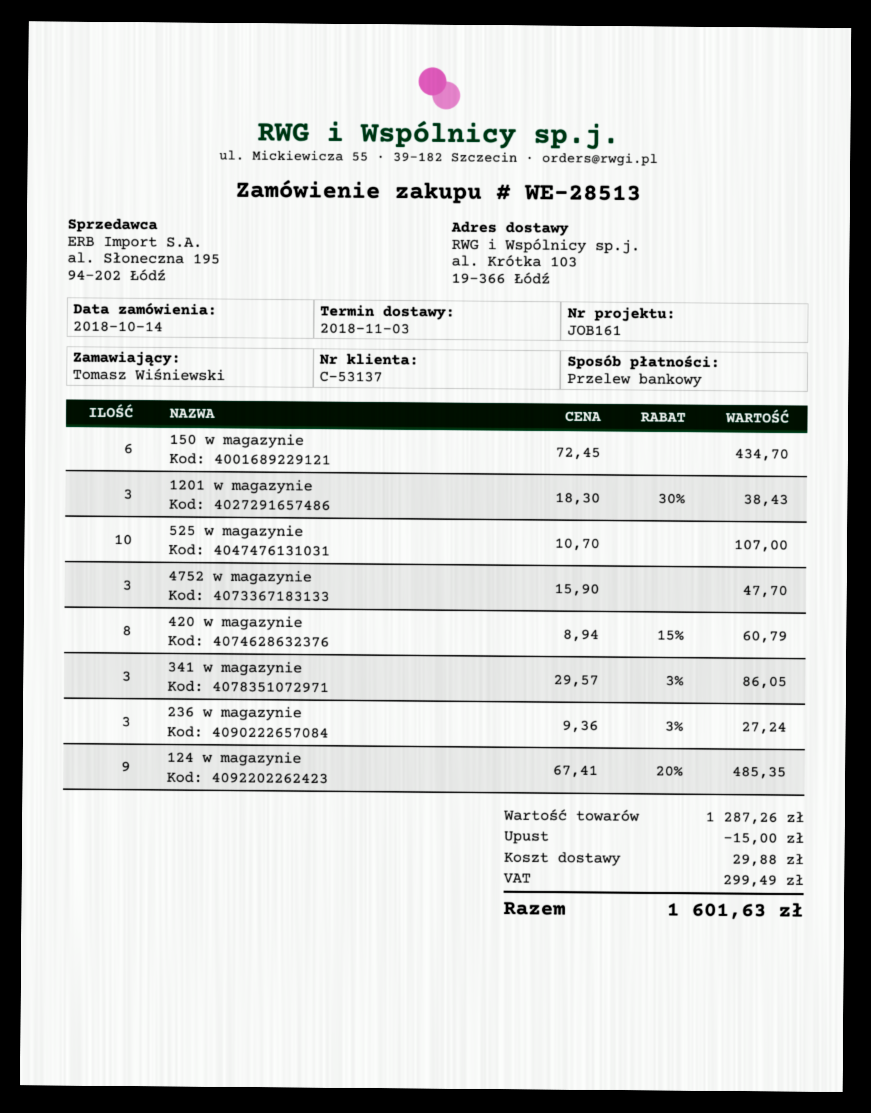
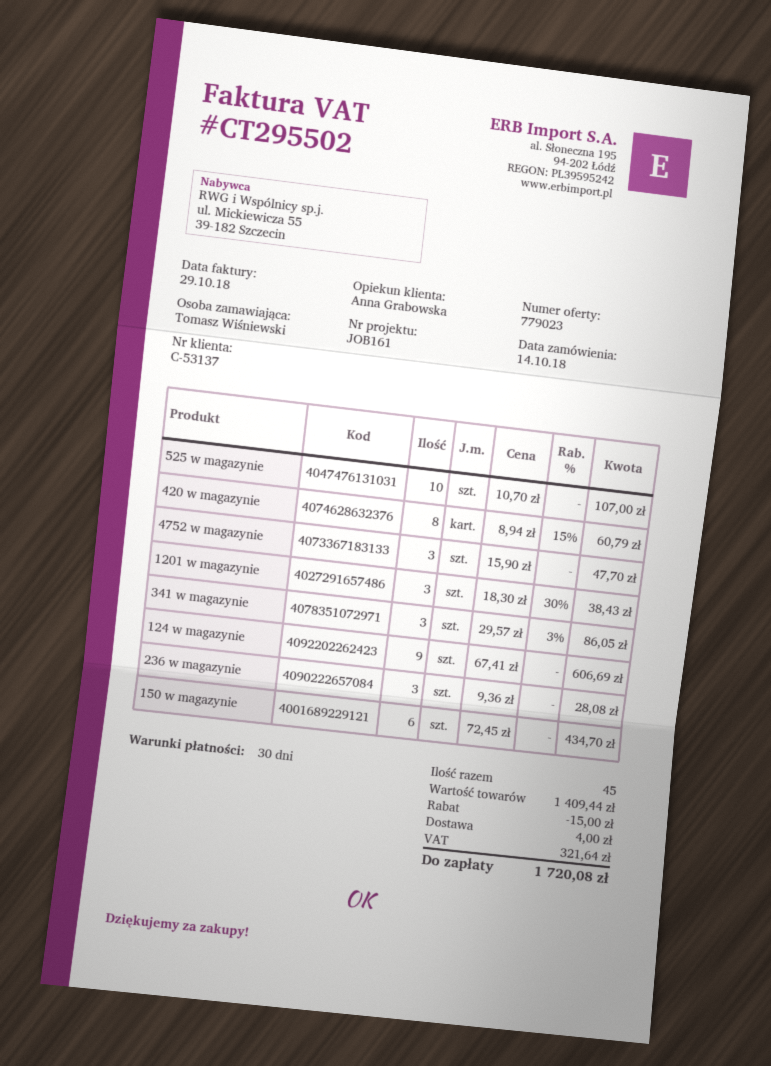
236 w magazynie: 3 x 9.36 - 3% = 27.24 -> 3 x 9.36 = 28.08
124 w magazynie: 9 x 67.41 - 20% = 485.35 -> 9 x 67.41 = 606.69
subtotal: 1287.26 -> 1409.44
shipping: 29.88 -> 4.00
tax: 299.49 -> 321.64
total: 1601.63 -> 1720.08

